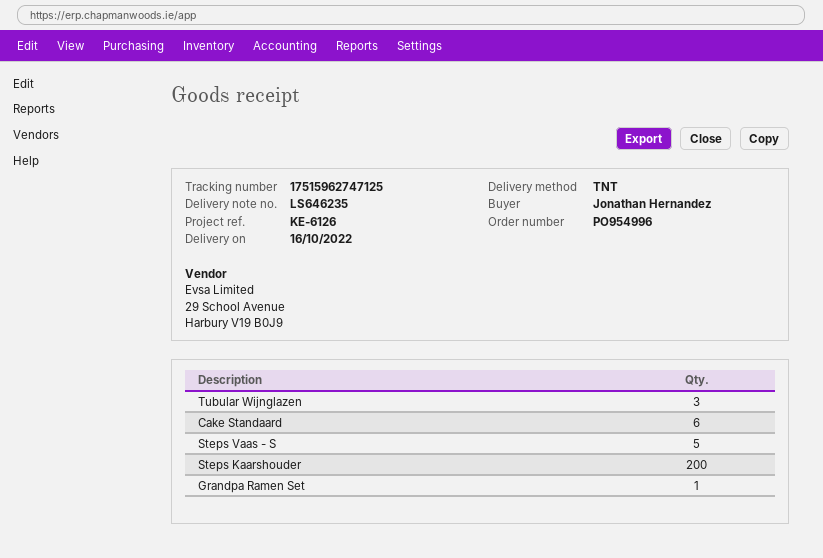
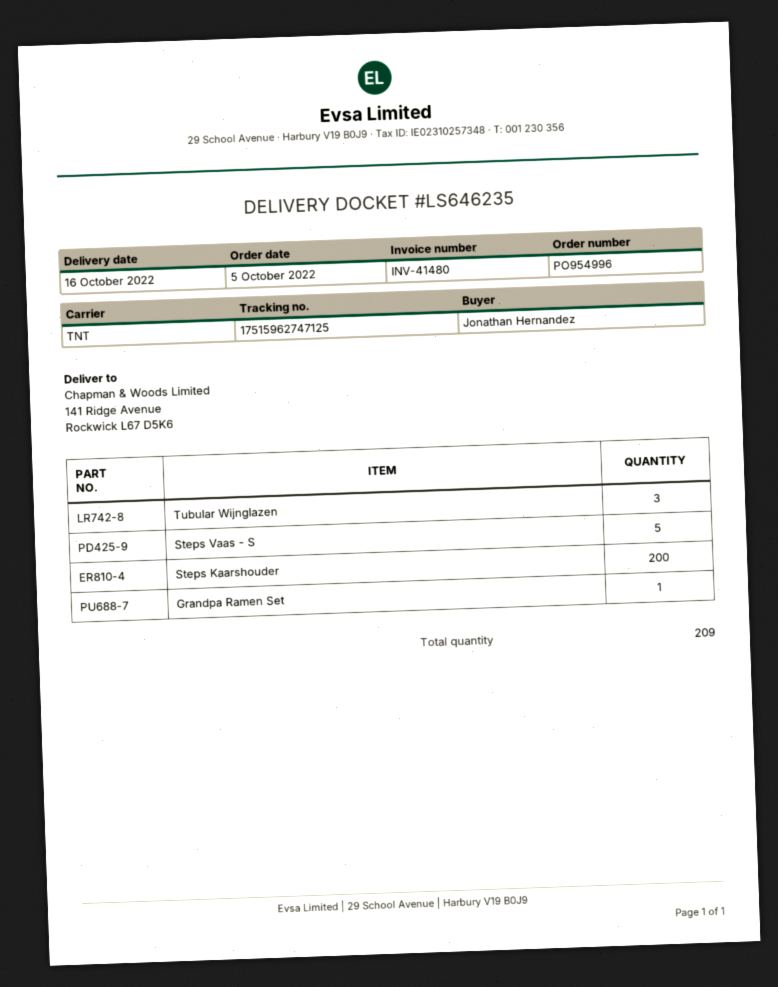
Cake Standaard: 6 -> none

